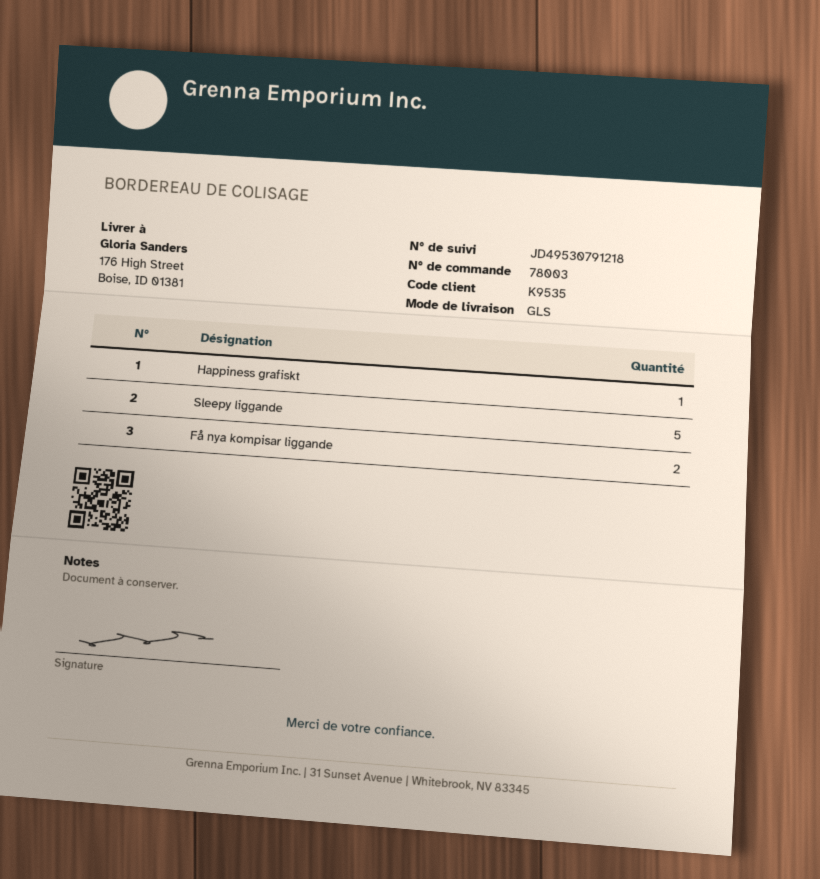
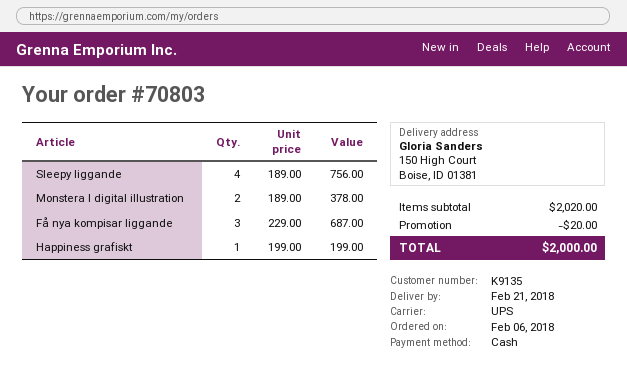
order number: 78003 -> 70803
customer number: K9535 -> K9135
shipping method: GLS -> UPS
ship to: 176 High Street, Boise, ID 01381 -> 150 High Court, Boise, ID 01381
Sleepy liggande: 5 -> 4
Få nya kompisar liggande: 2 -> 3
Monstera I digital illustration: none -> 2

